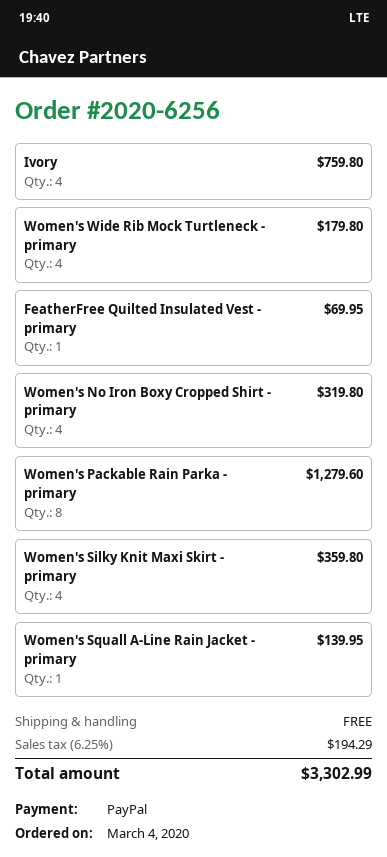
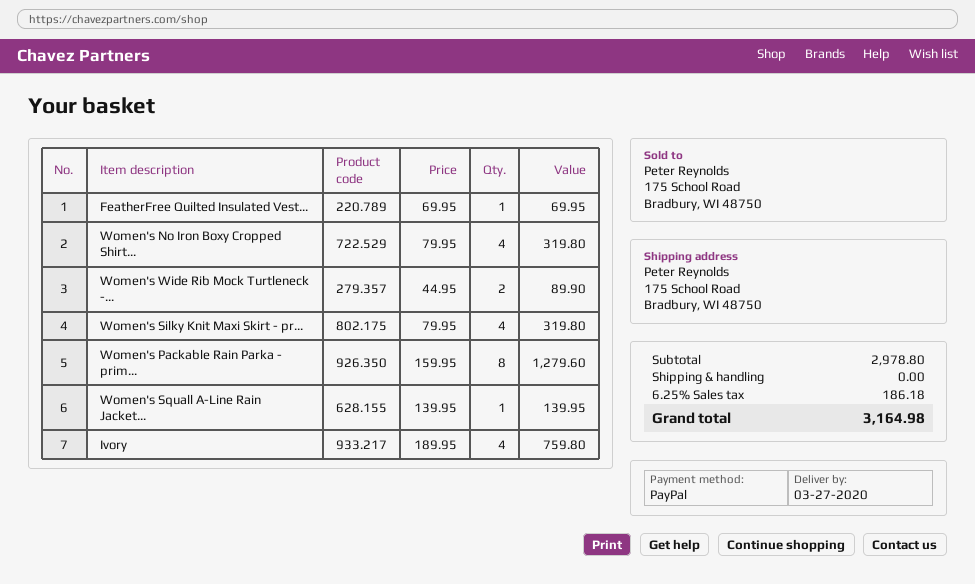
Women's Wide Rib Mock Turtleneck - primary: 4 for 179.80 -> 2 for 89.90
Women's Silky Knit Maxi Skirt - primary: 4 for 359.80 -> 4 for 319.80
tax: 6.25% = 194.29 -> 6.25% = 186.18
total: 3302.99 -> 3164.98

